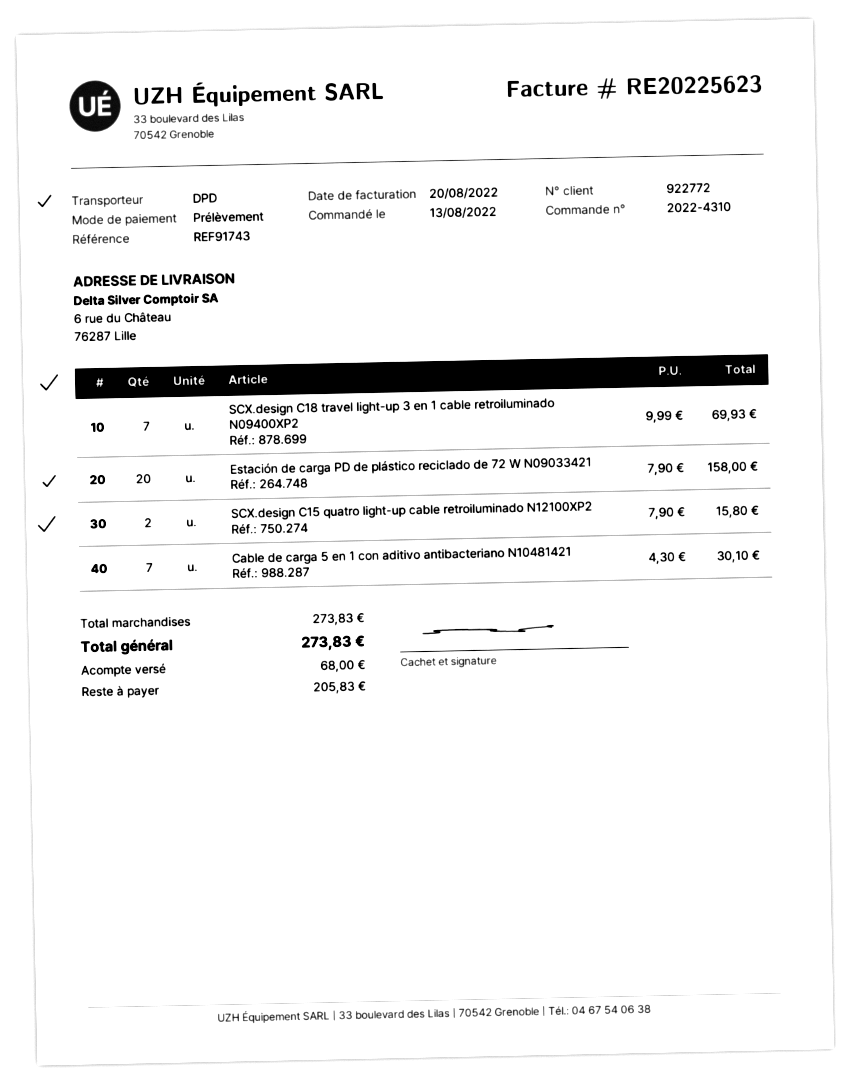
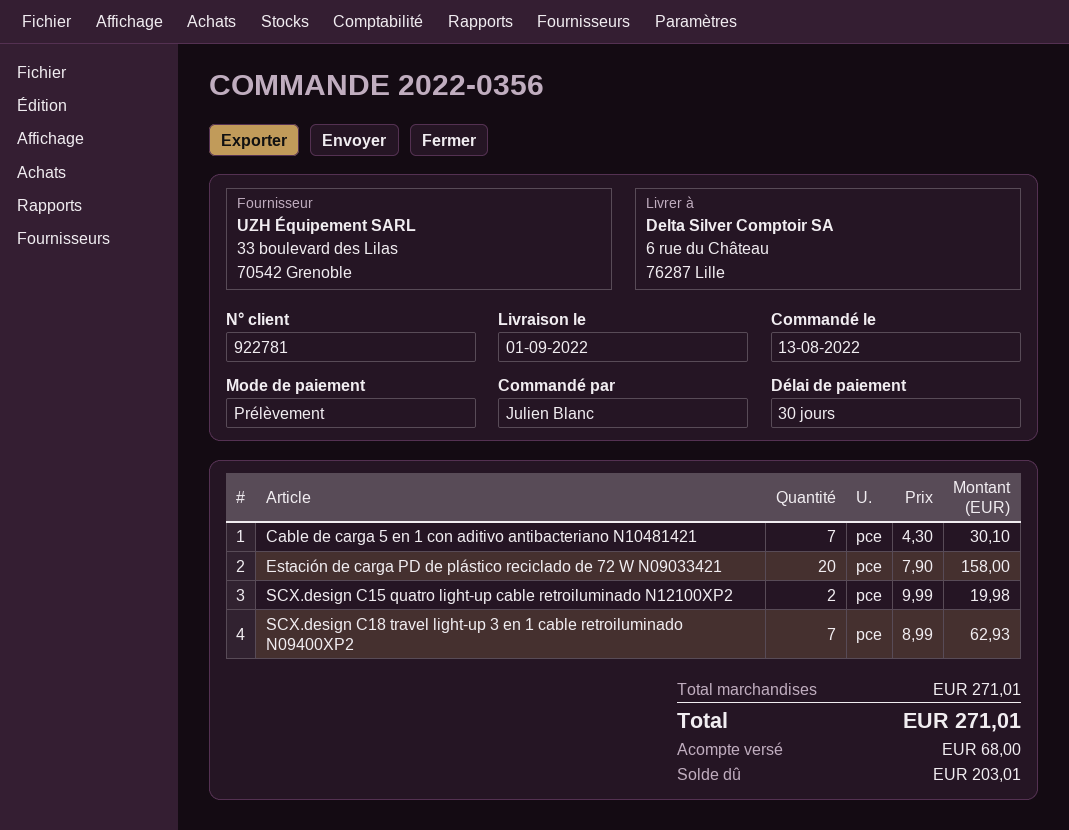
order number: 2022-4310 -> 2022-0356
customer number: 922772 -> 922781
SCX.design C18 travel light-up 3 en 1 cable retroiluminado N09400XP2: 7 x 9.99 = 69.93 -> 7 x 8.99 = 62.93
SCX.design C15 quatro light-up cable retroiluminado N12100XP2: 2 x 7.90 = 15.80 -> 2 x 9.99 = 19.98
subtotal: 273.83 -> 271.01
total: 273.83 -> 271.01
balance: 205.83 -> 203.01

